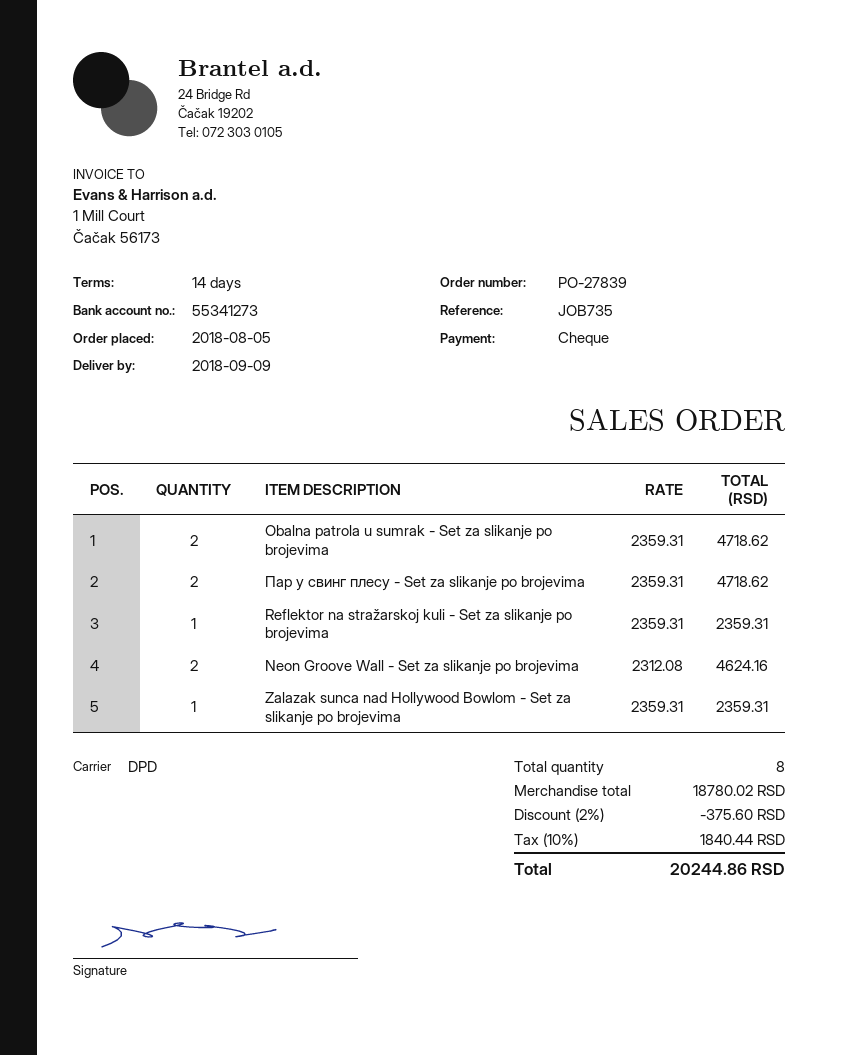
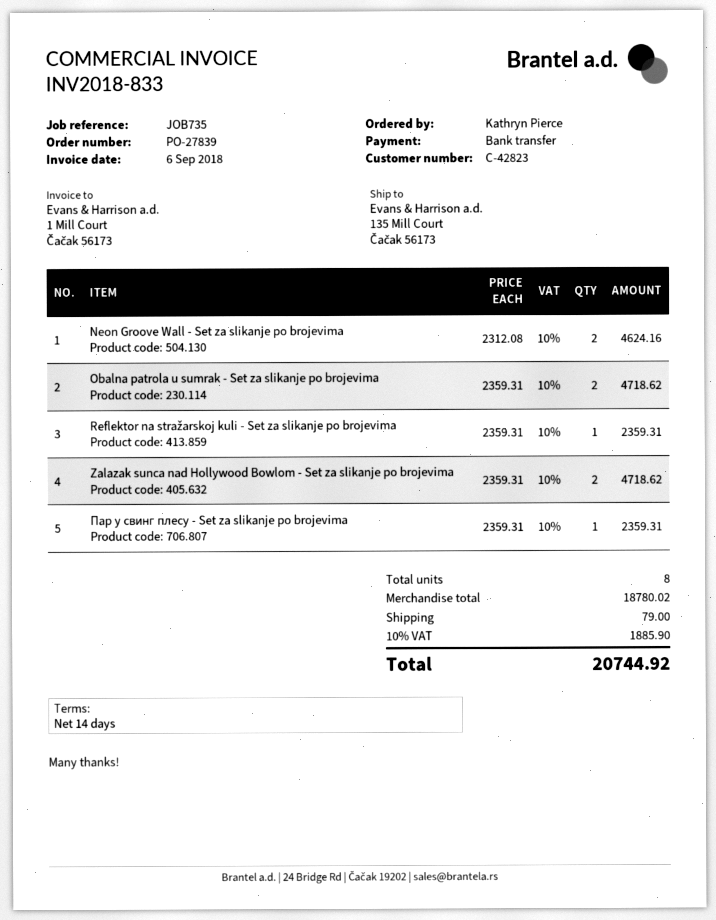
payment method: cheque -> bank transfer
Пар у свинг плесу - Set za slikanje po brojevima: 2 x 2359.31 = 4718.62 -> 1 x 2359.31 = 2359.31
Zalazak sunca nad Hollywood Bowlom - Set za slikanje po brojevima: 1 x 2359.31 = 2359.31 -> 2 x 2359.31 = 4718.62
discount: 2% = 375.60 -> none
shipping: none -> 79.00
tax: 10% = 1840.44 -> 10% = 1885.90
total: 20244.86 -> 20744.92

